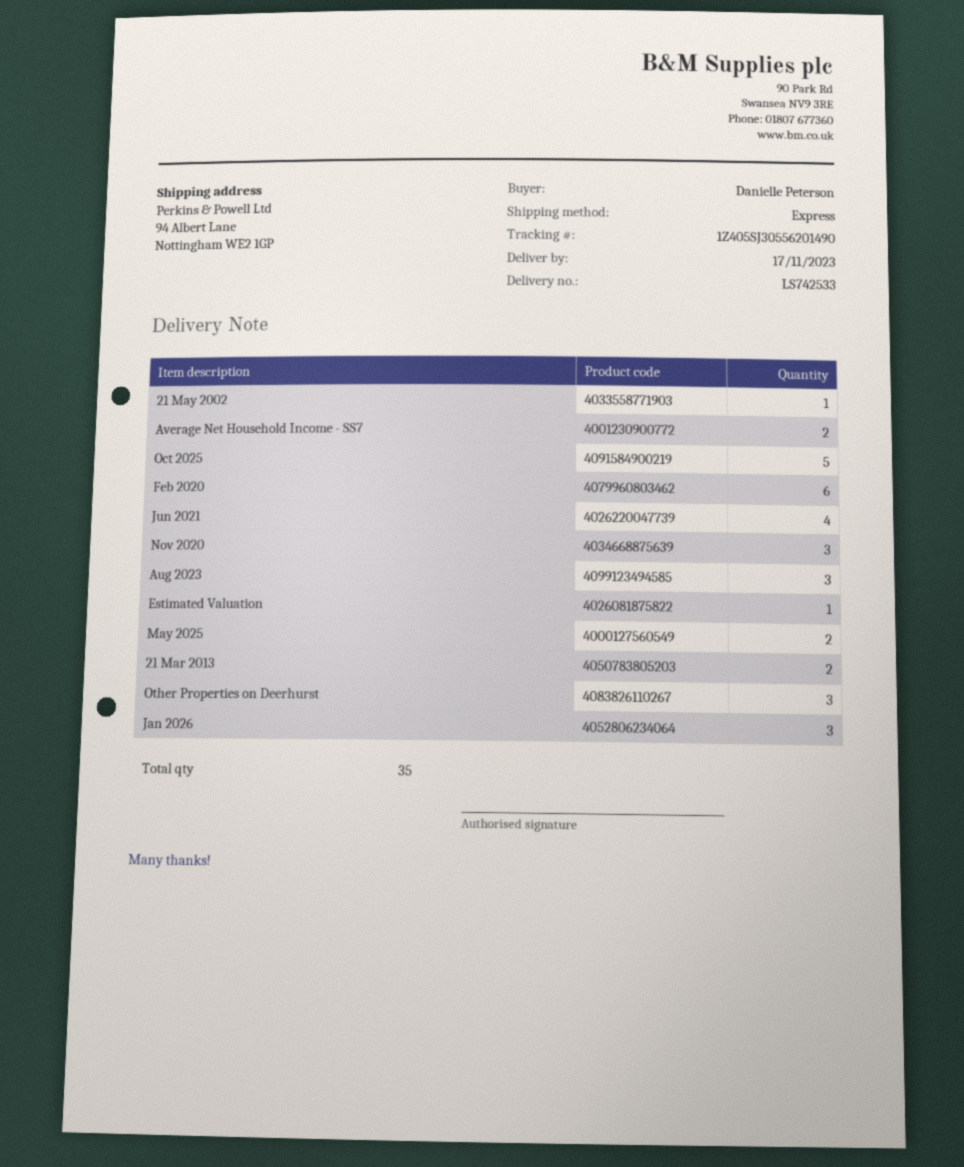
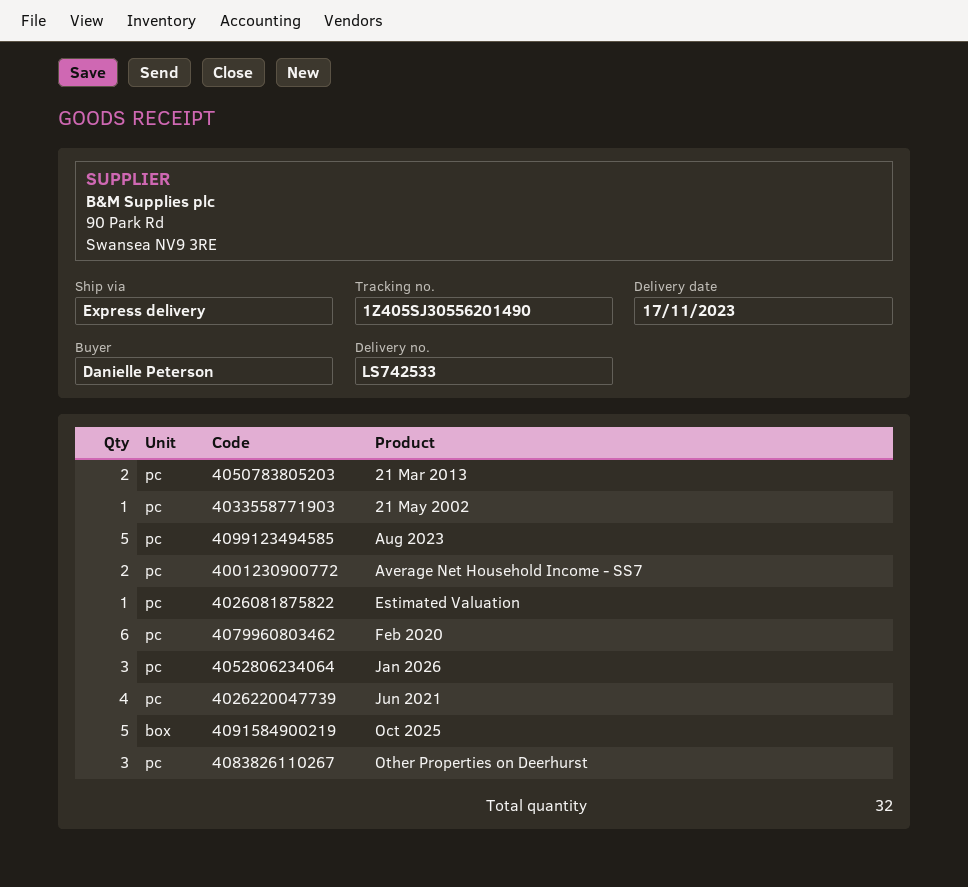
Nov 2020: 3 -> none
Aug 2023: 3 -> 5
May 2025: 2 -> none
total quantity: 35 -> 32

